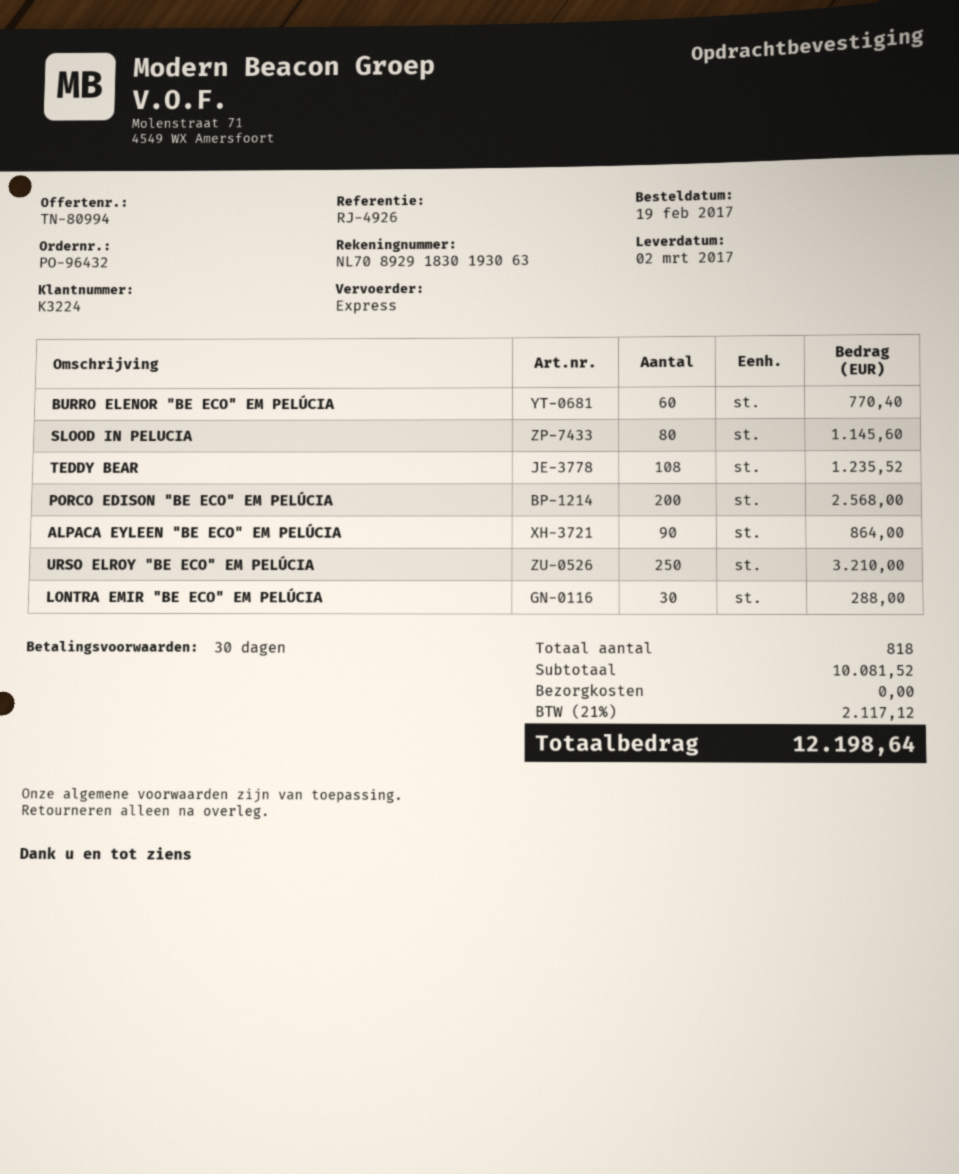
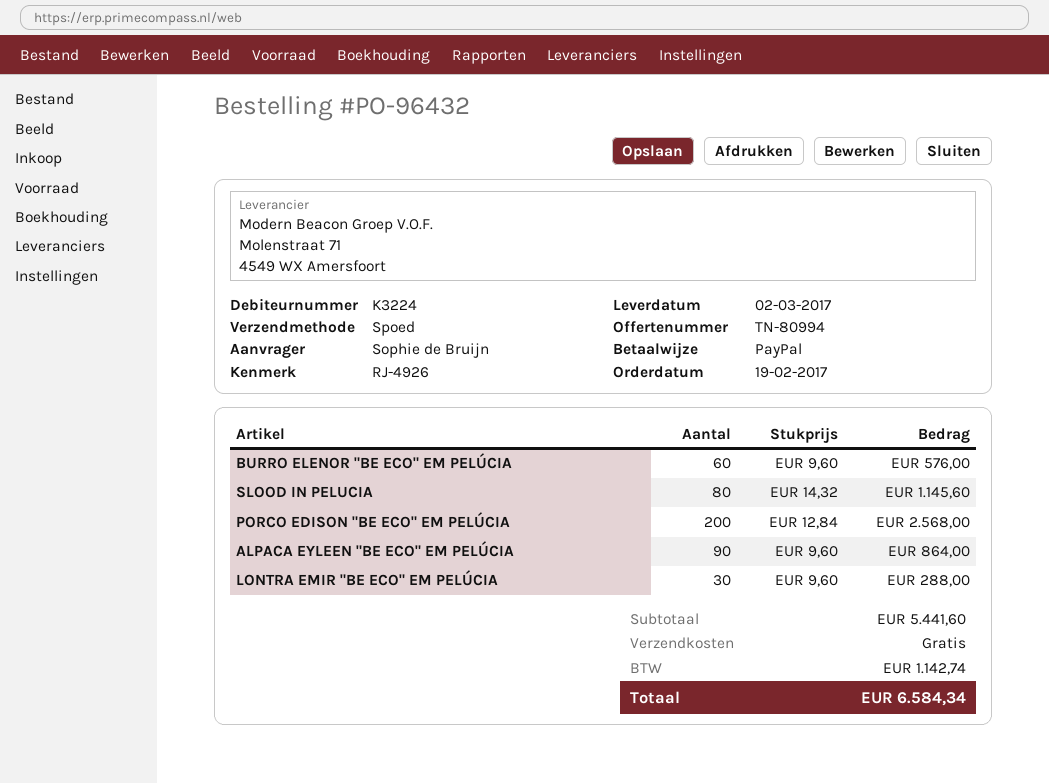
BURRO ELENOR "BE ECO" EM PELÚCIA: 60 for 770.40 -> 60 for 576.00
TEDDY BEAR: 108 for 1235.52 -> none
URSO ELROY "BE ECO" EM PELÚCIA: 250 for 3210.00 -> none
subtotal: 10081.52 -> 5441.60
tax: 2117.12 -> 1142.74
total: 12198.64 -> 6584.34

